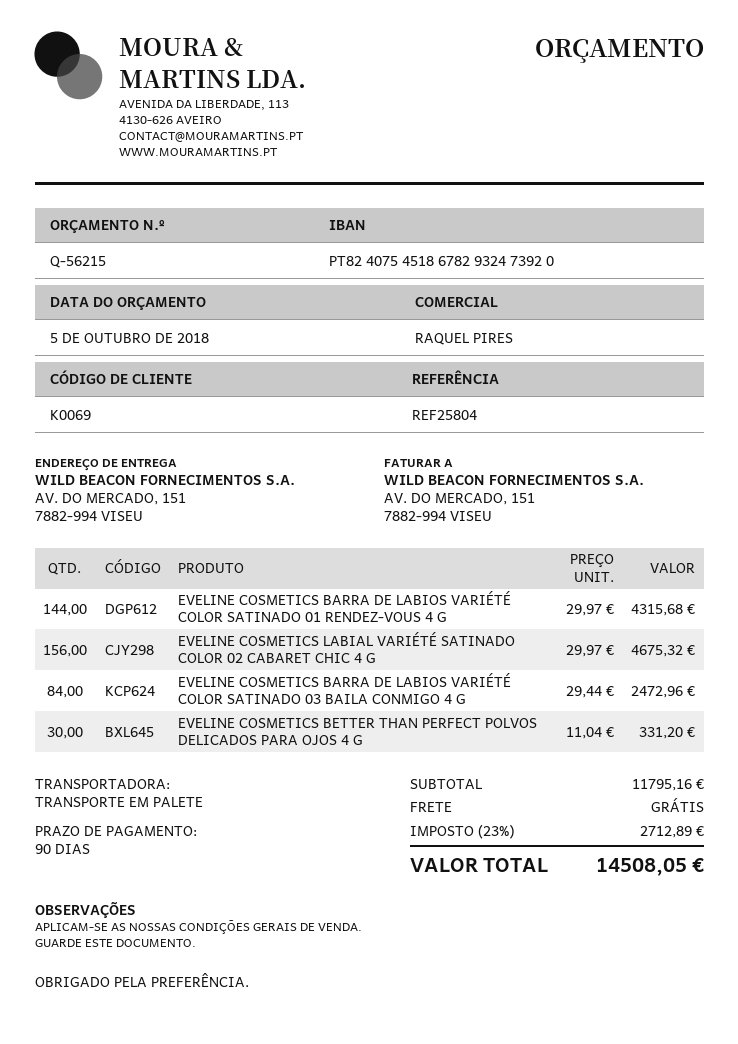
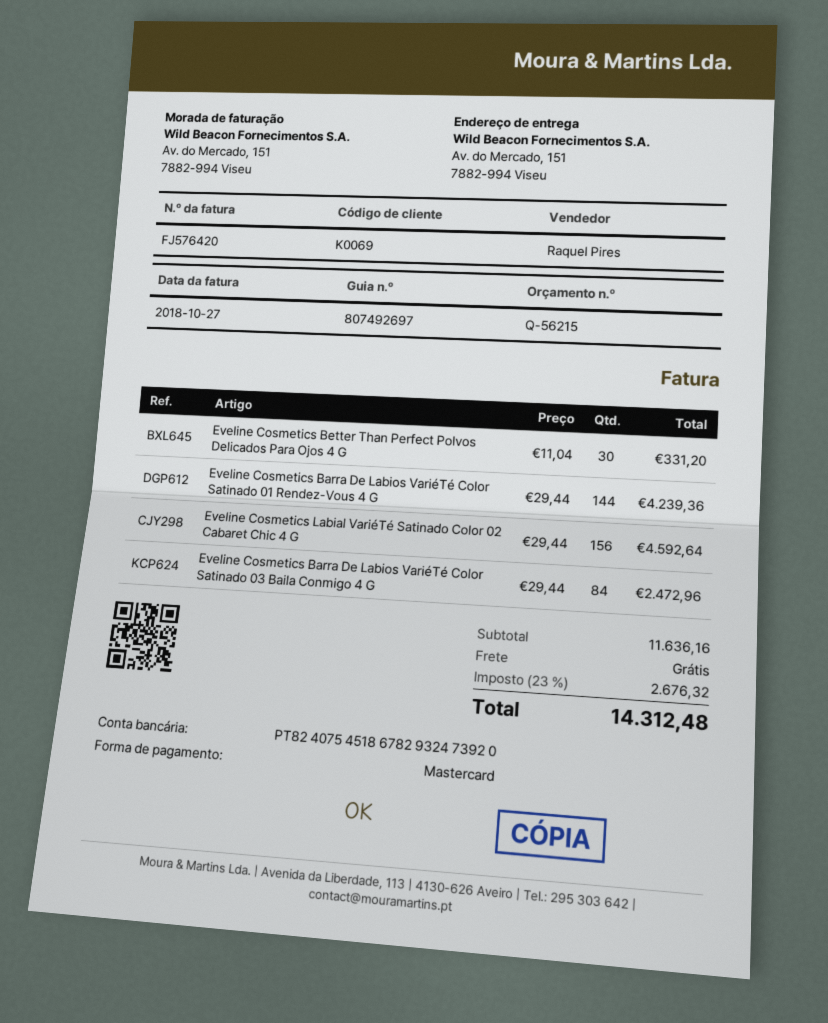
EVELINE COSMETICS BARRA DE LABIOS VARIÉTÉ COLOR SATINADO 01 RENDEZ-VOUS 4 G: 144 x 29.97 = 4315.68 -> 144 x 29.44 = 4239.36
EVELINE COSMETICS LABIAL VARIÉTÉ SATINADO COLOR 02 CABARET CHIC 4 G: 156 x 29.97 = 4675.32 -> 156 x 29.44 = 4592.64
subtotal: 11795.16 -> 11636.16
tax: 23% = 2712.89 -> 23% = 2676.32
total: 14508.05 -> 14312.48

